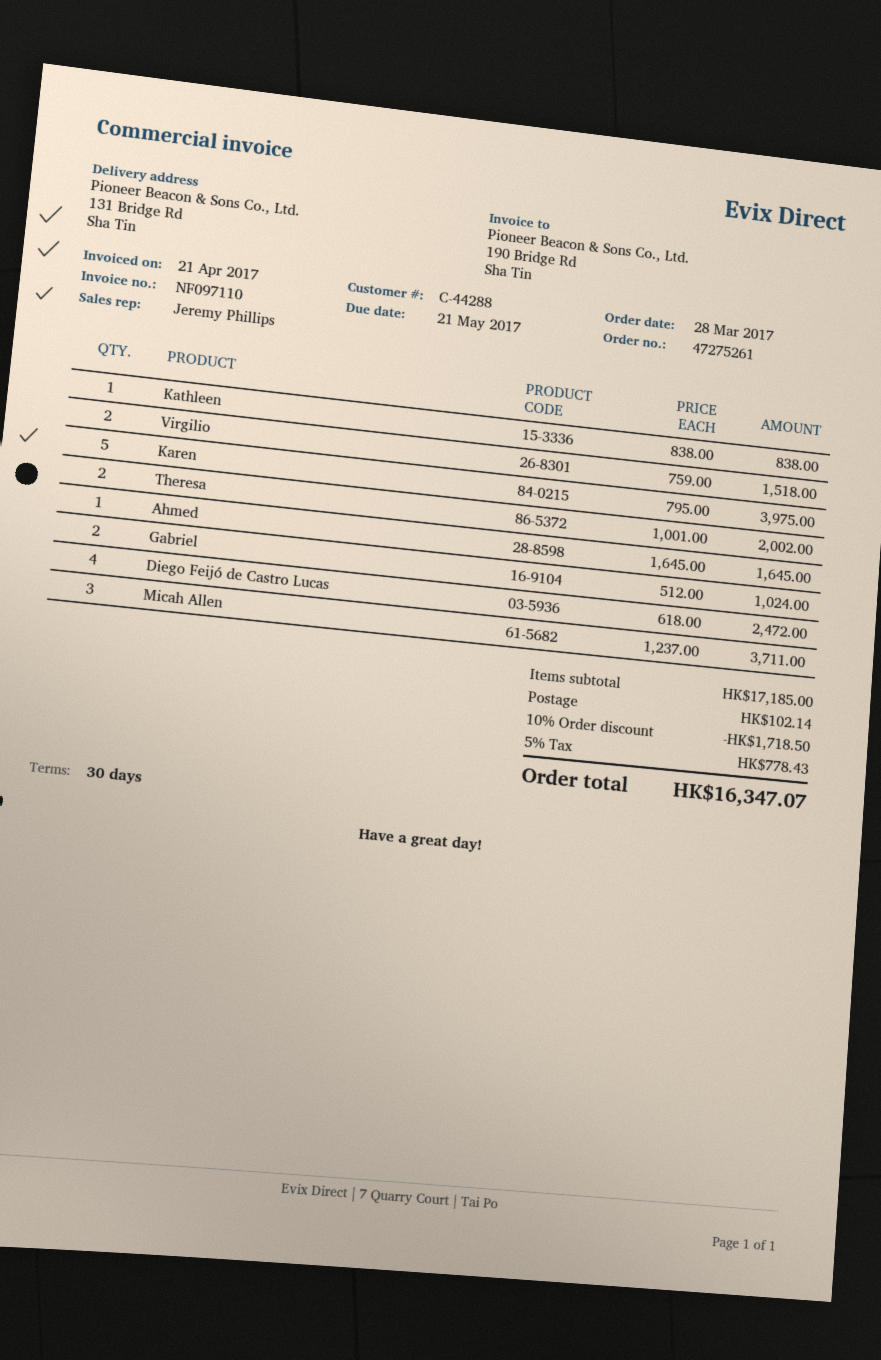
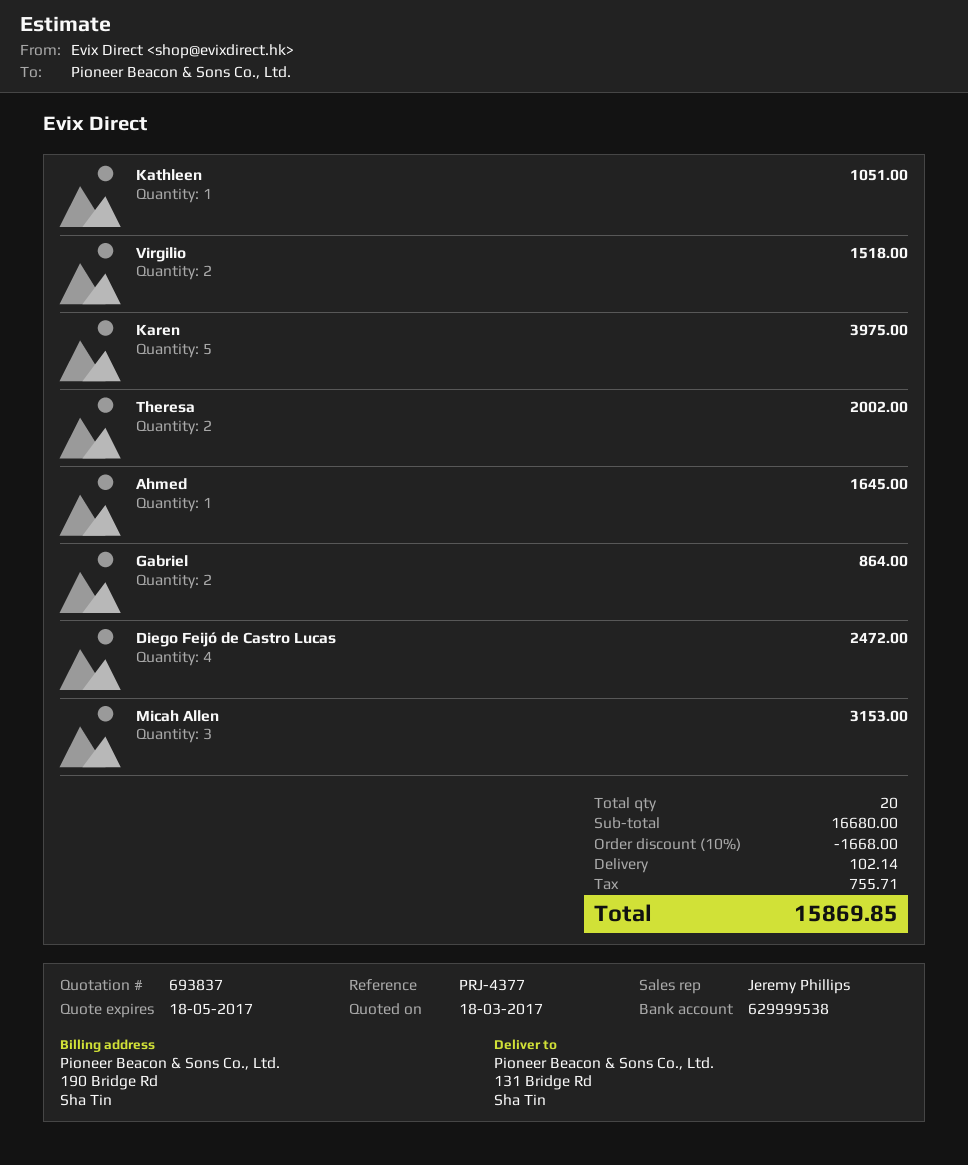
Kathleen: 1 for 838.00 -> 1 for 1051.00
Gabriel: 2 for 1024.00 -> 2 for 864.00
Micah Allen: 3 for 3711.00 -> 3 for 3153.00
subtotal: 17185.00 -> 16680.00
discount: 10% = 1718.50 -> 10% = 1668.00
tax: 778.43 -> 755.71
total: 16347.07 -> 15869.85

